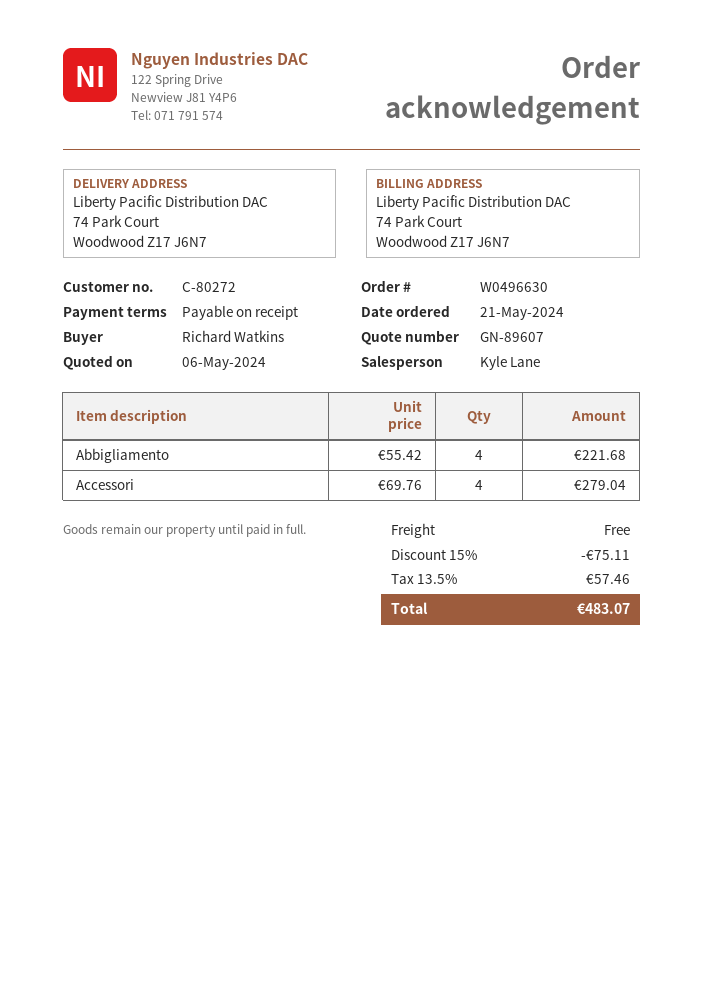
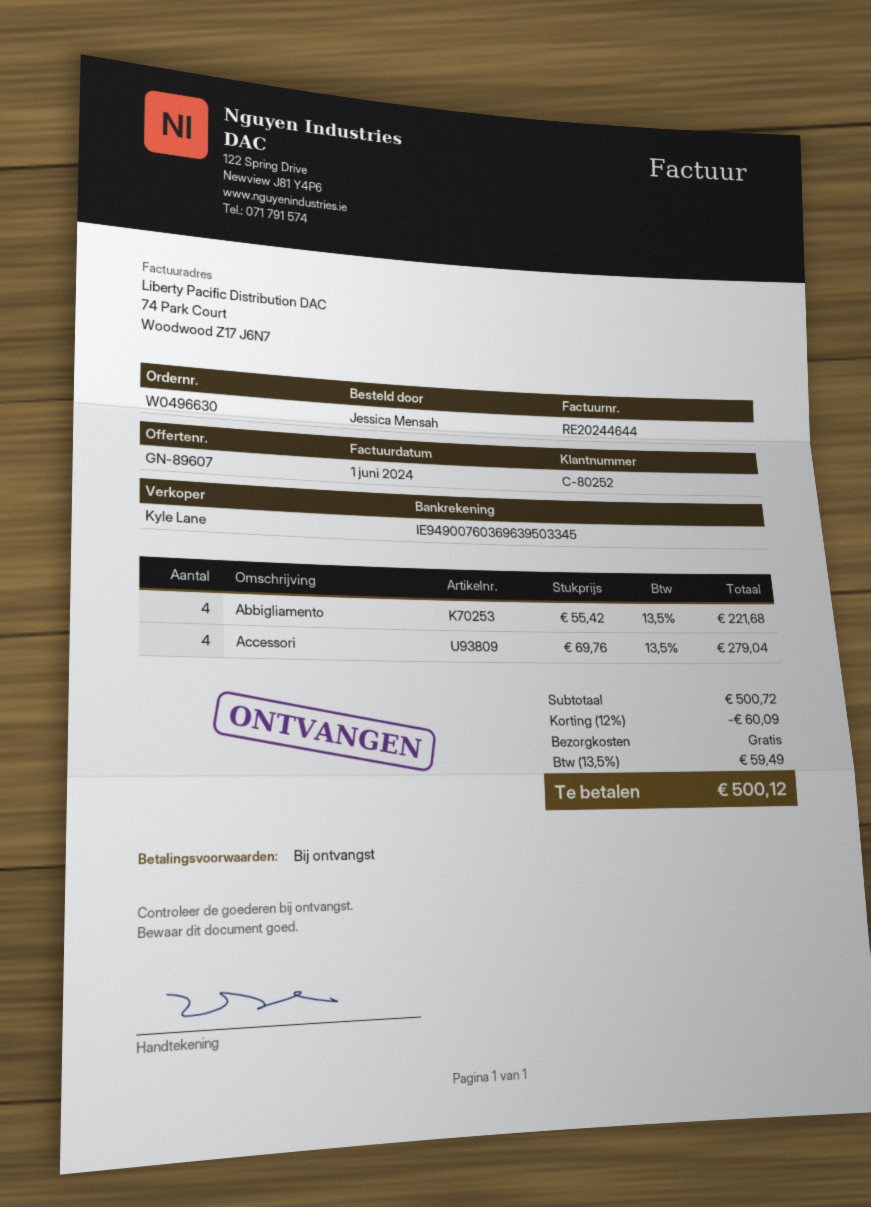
customer number: C-80272 -> C-80252
ordered by: Richard Watkins -> Jessica Mensah
discount: 15% = 75.11 -> 12% = 60.09
tax: 13.5% = 57.46 -> 13.5% = 59.49
total: 483.07 -> 500.12

